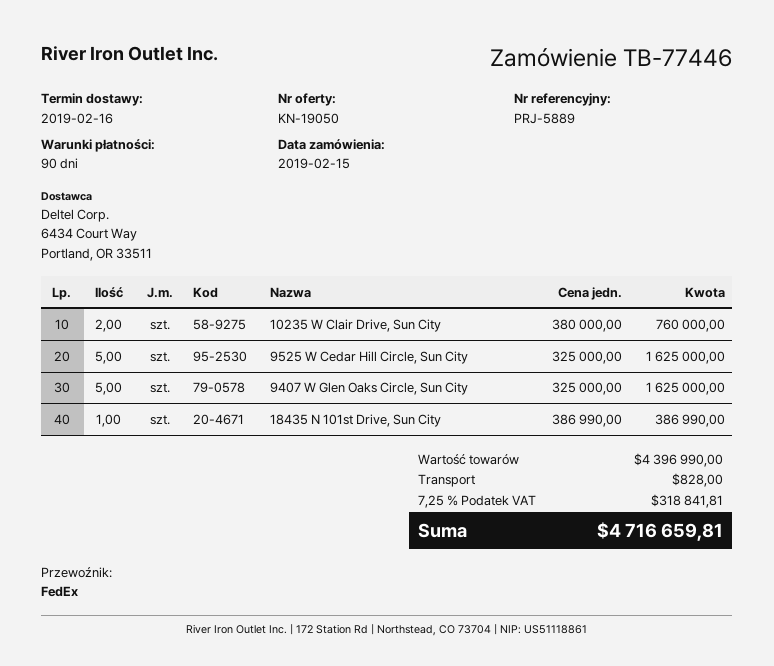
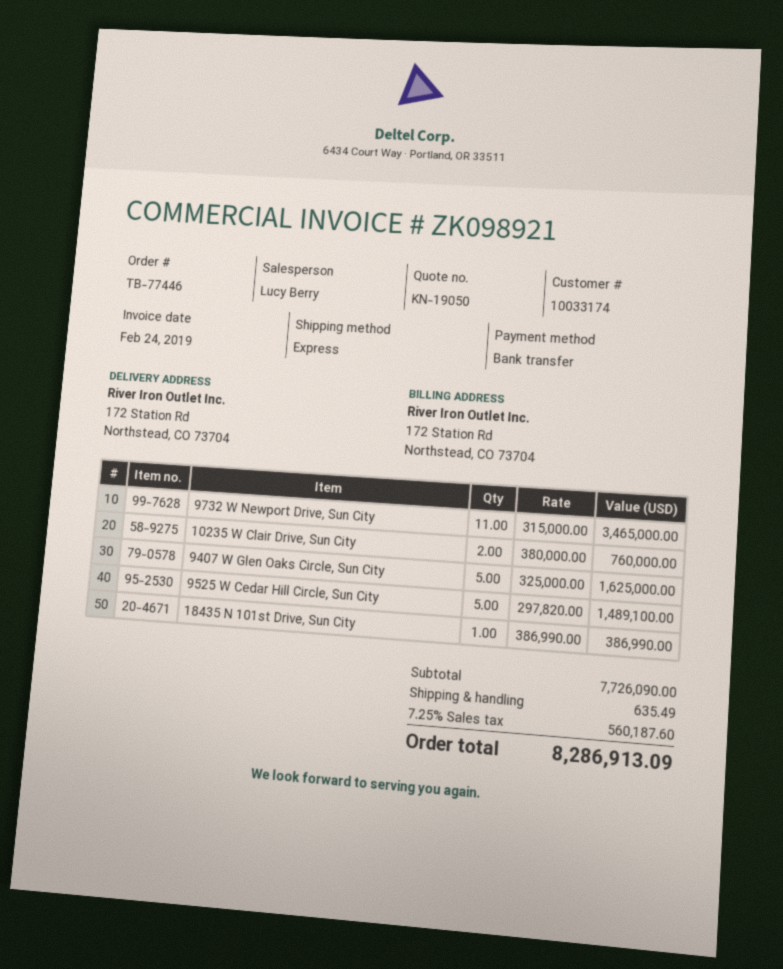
shipping method: FedEx -> express
9525 W Cedar Hill Circle, Sun City: 5 x 325000.00 = 1625000.00 -> 5 x 297820.00 = 1489100.00
9732 W Newport Drive, Sun City: none -> 11 x 315000.00 = 3465000.00
subtotal: 4396990.00 -> 7726090.00
shipping: 828.00 -> 635.49
tax: 7.25% = 318841.81 -> 7.25% = 560187.60
total: 4716659.81 -> 8286913.09

